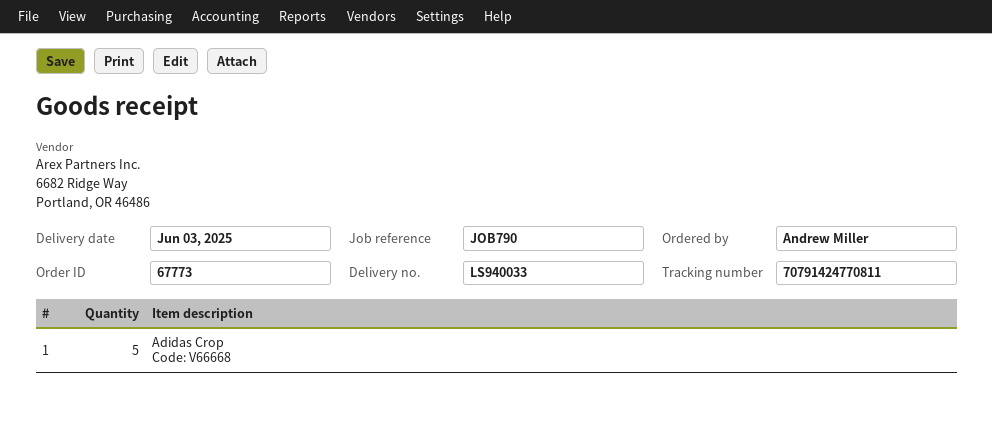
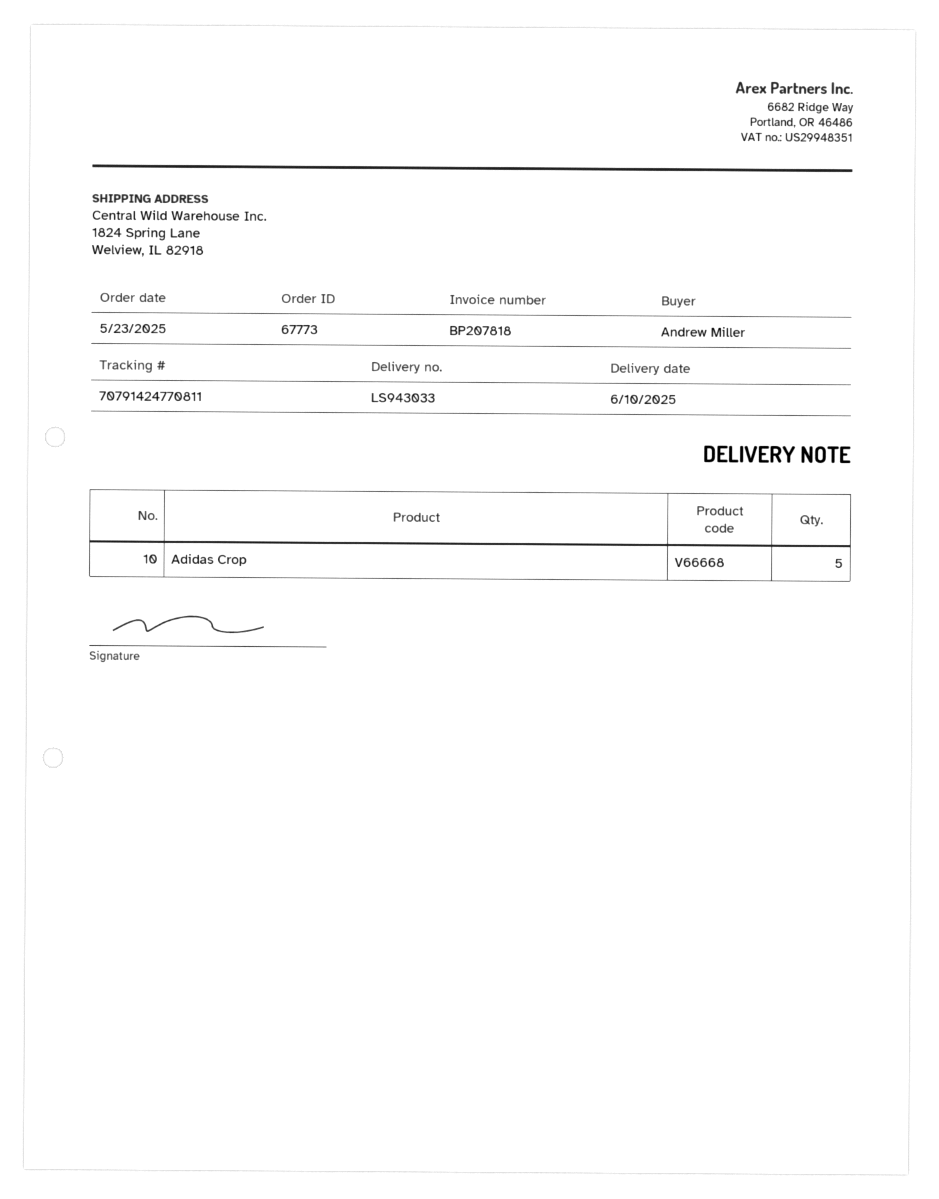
delivery note number: LS940033 -> LS943033
delivery date: 2025-06-03 -> 2025-06-10

